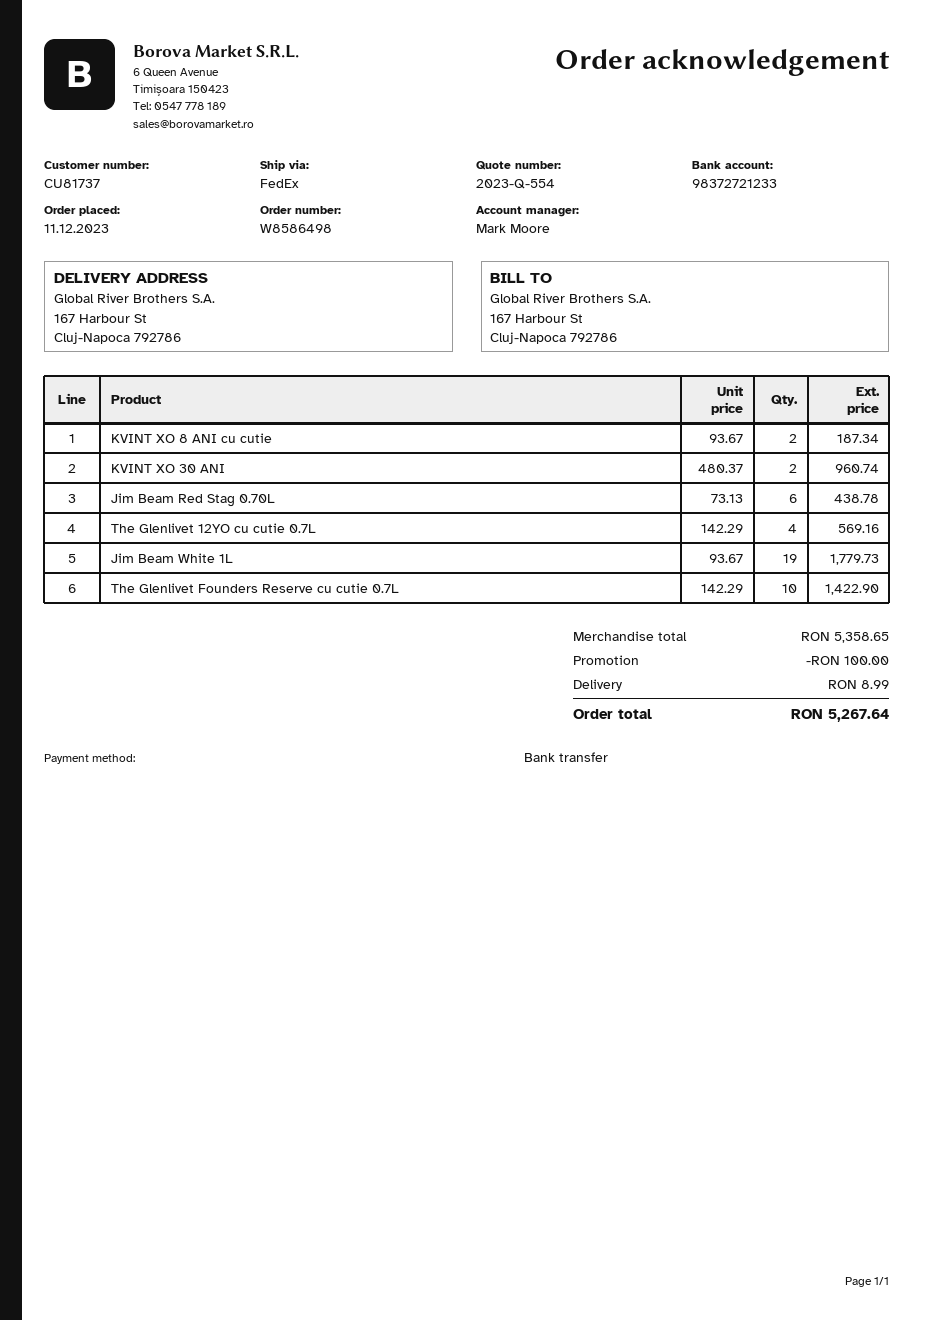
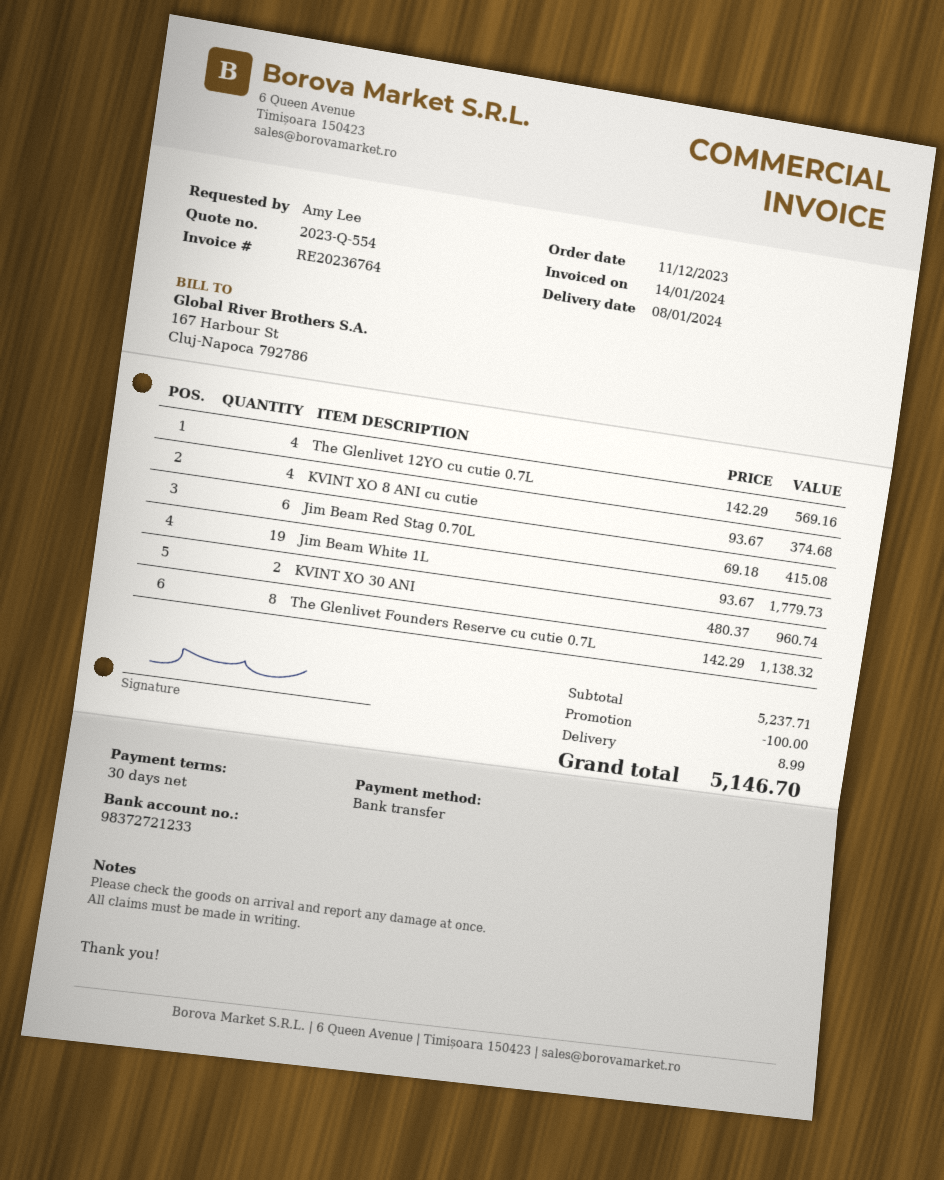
KVINT XO 8 ANI cu cutie: 2 x 93.67 = 187.34 -> 4 x 93.67 = 374.68
Jim Beam Red Stag 0.70L: 6 x 73.13 = 438.78 -> 6 x 69.18 = 415.08
The Glenlivet Founders Reserve cu cutie 0.7L: 10 x 142.29 = 1422.90 -> 8 x 142.29 = 1138.32
subtotal: 5358.65 -> 5237.71
total: 5267.64 -> 5146.70

